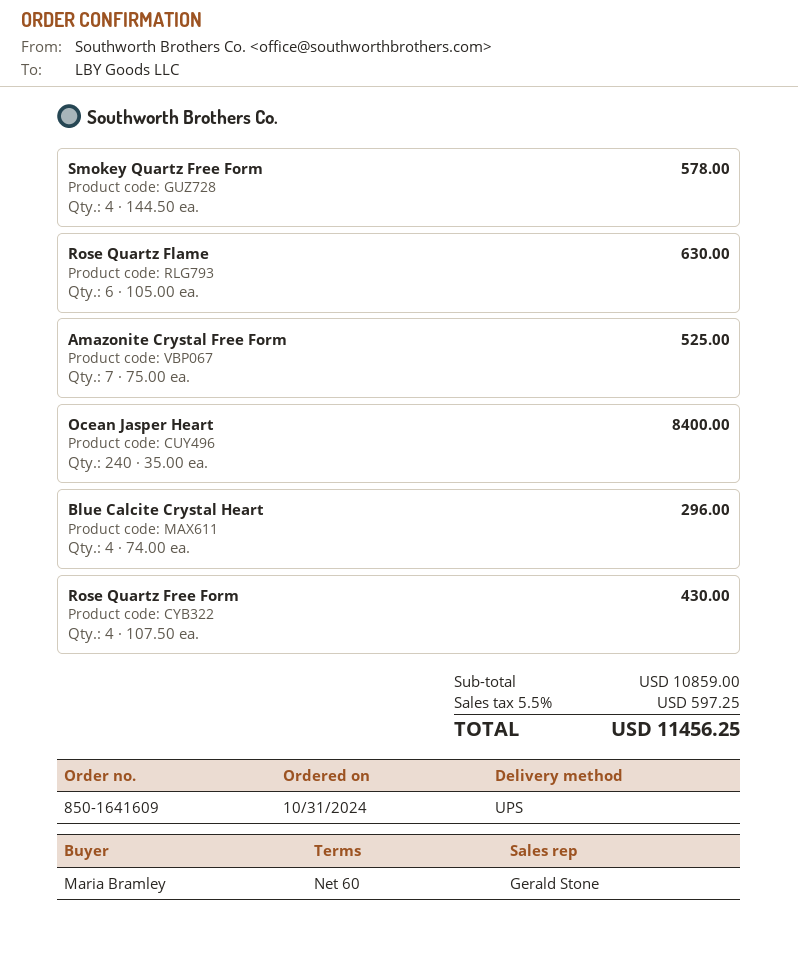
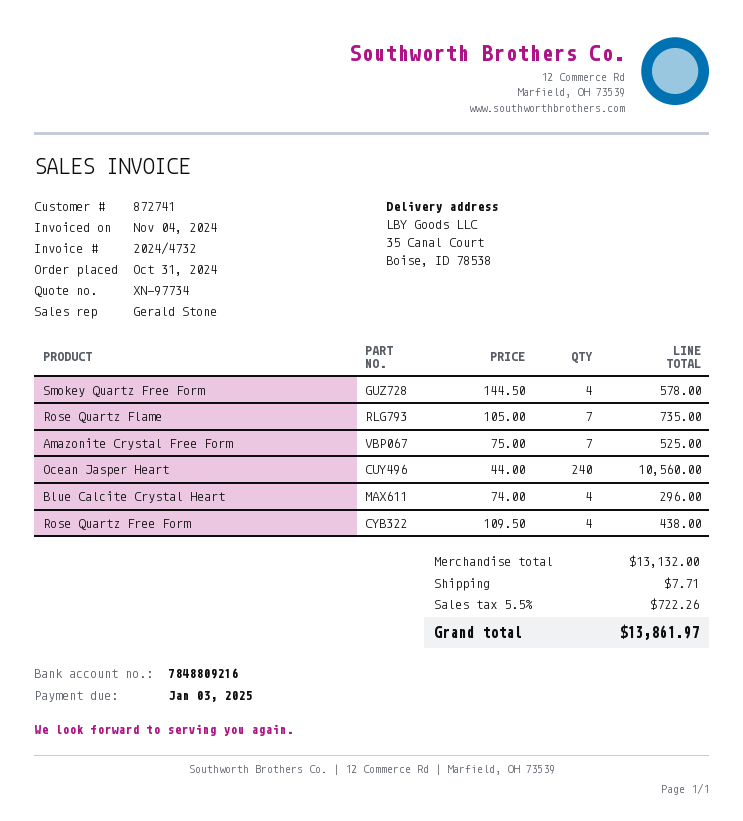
Rose Quartz Flame: 6 x 105.00 = 630.00 -> 7 x 105.00 = 735.00
Ocean Jasper Heart: 240 x 35.00 = 8400.00 -> 240 x 44.00 = 10560.00
Rose Quartz Free Form: 4 x 107.50 = 430.00 -> 4 x 109.50 = 438.00
subtotal: 10859.00 -> 13132.00
shipping: none -> 7.71
tax: 5.5% = 597.25 -> 5.5% = 722.26
total: 11456.25 -> 13861.97

